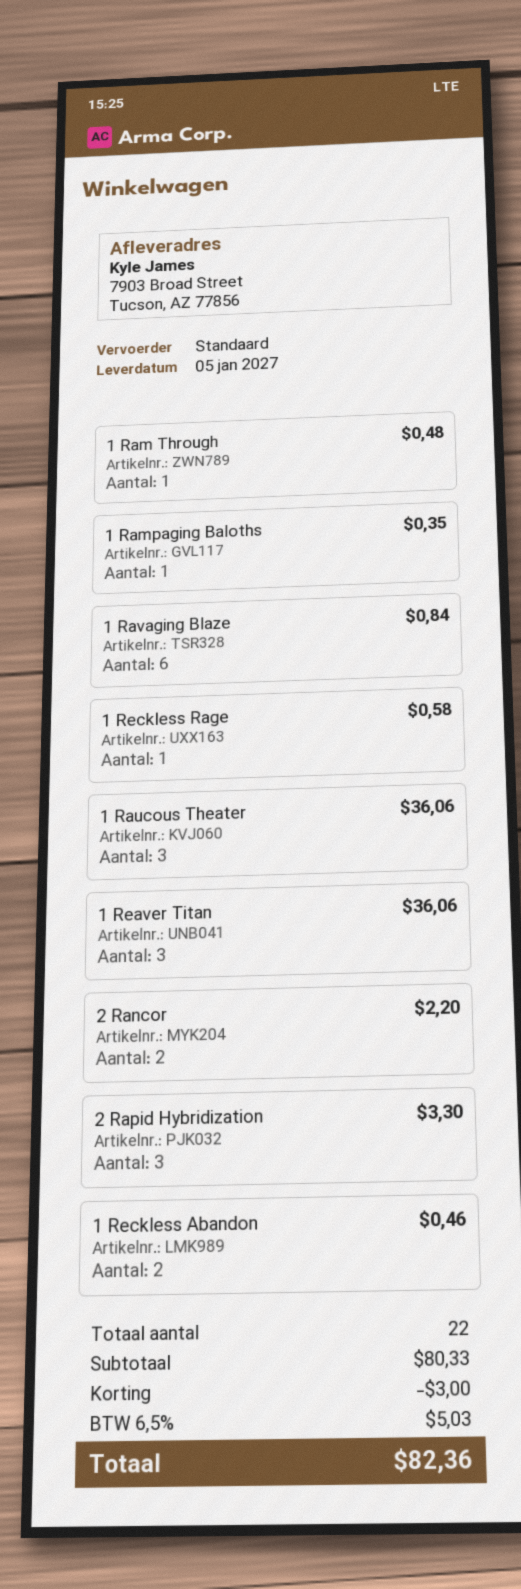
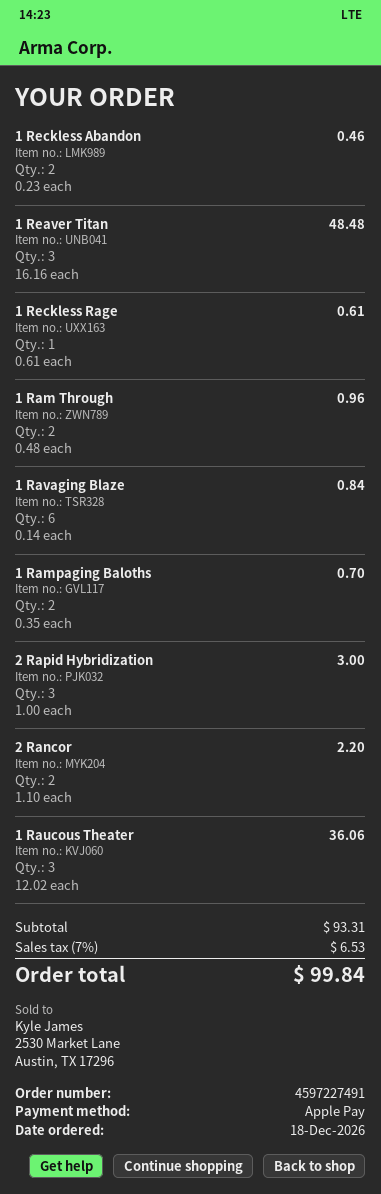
1 Ram Through: 1 for 0.48 -> 2 for 0.96
1 Rampaging Baloths: 1 for 0.35 -> 2 for 0.70
1 Reckless Rage: 1 for 0.58 -> 1 for 0.61
1 Reaver Titan: 3 for 36.06 -> 3 for 48.48
2 Rapid Hybridization: 3 for 3.30 -> 3 for 3.00
subtotal: 80.33 -> 93.31
discount: 3.00 -> none
tax: 6.5% = 5.03 -> 7% = 6.53
total: 82.36 -> 99.84

